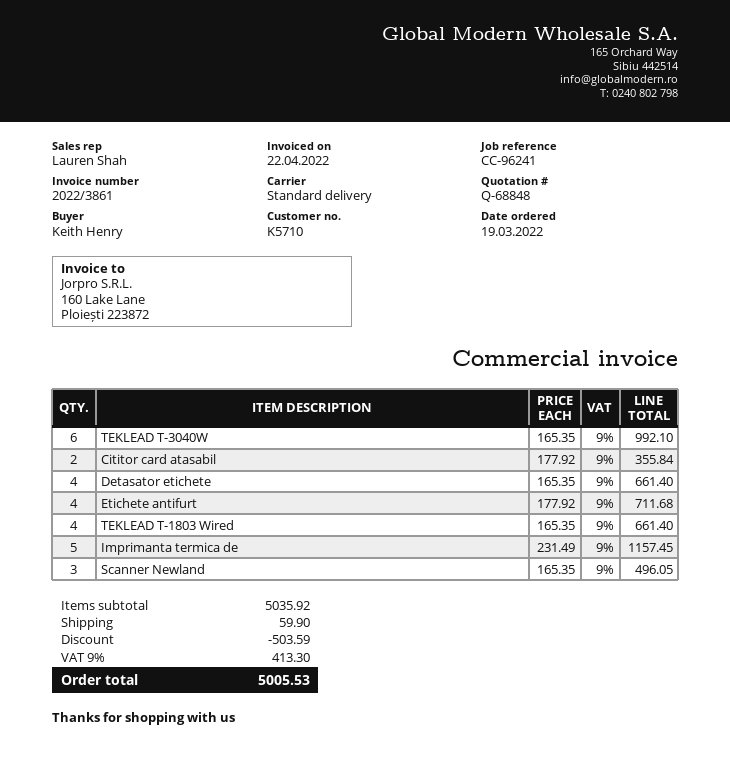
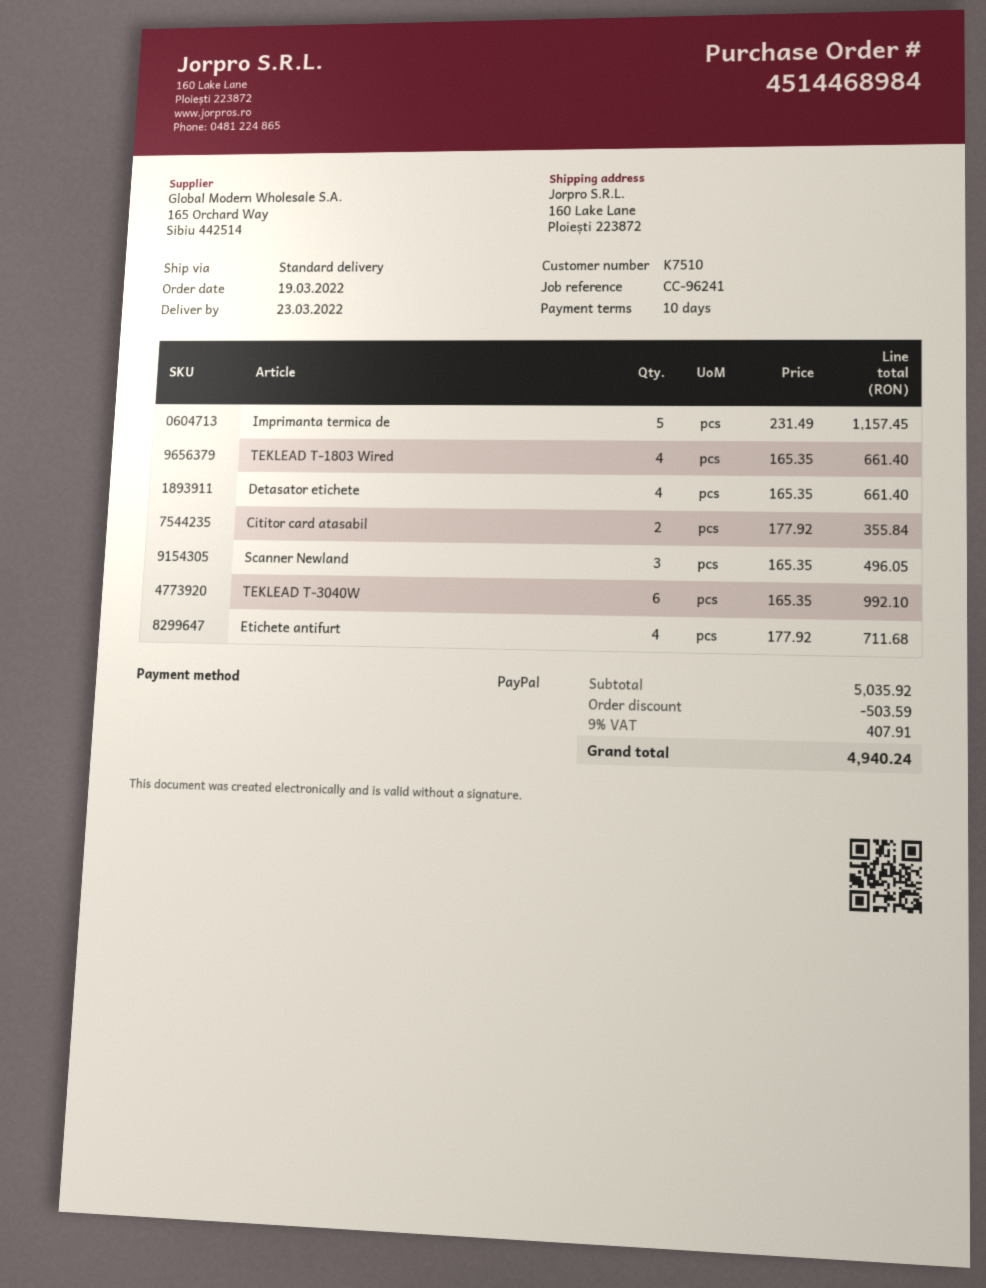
customer number: K5710 -> K7510
shipping: 59.90 -> none
tax: 9% = 413.30 -> 9% = 407.91
total: 5005.53 -> 4940.24

